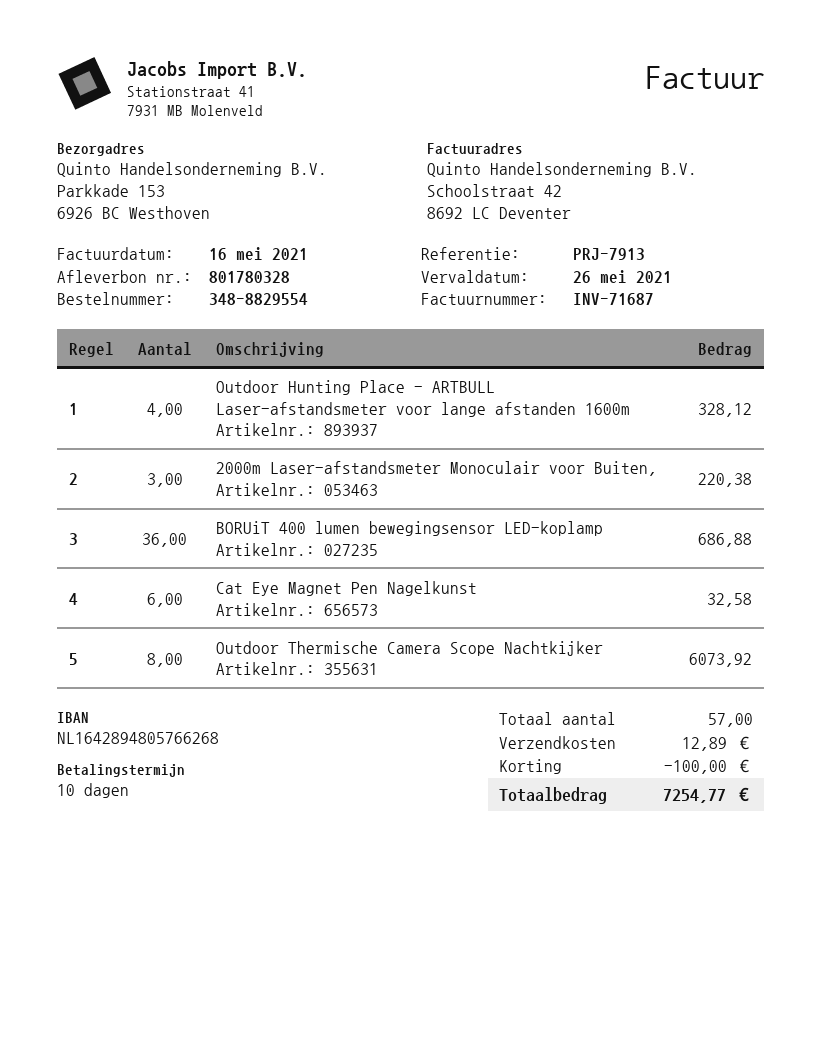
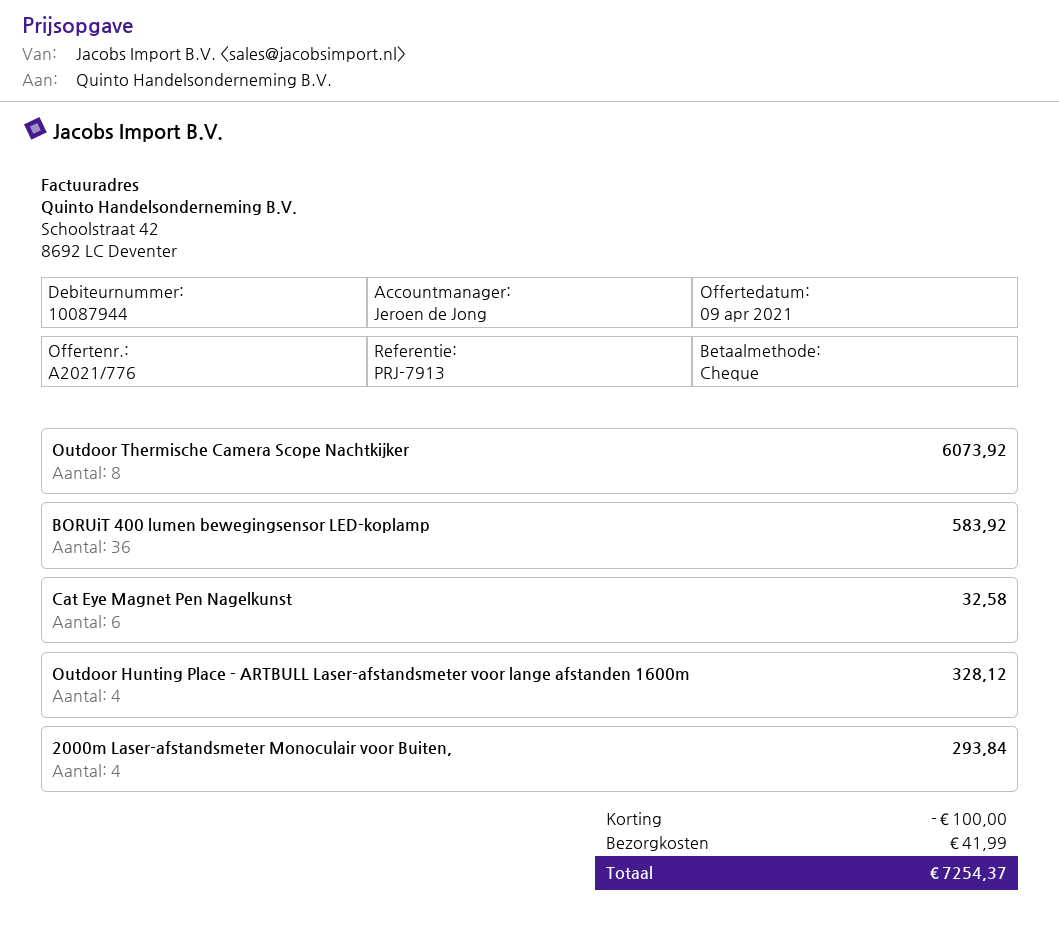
2000m Laser-afstandsmeter Monoculair voor Buiten,: 3 for 220.38 -> 4 for 293.84
BORUiT 400 lumen bewegingsensor LED-koplamp: 36 for 686.88 -> 36 for 583.92
shipping: 12.89 -> 41.99
total: 7254.77 -> 7254.37

